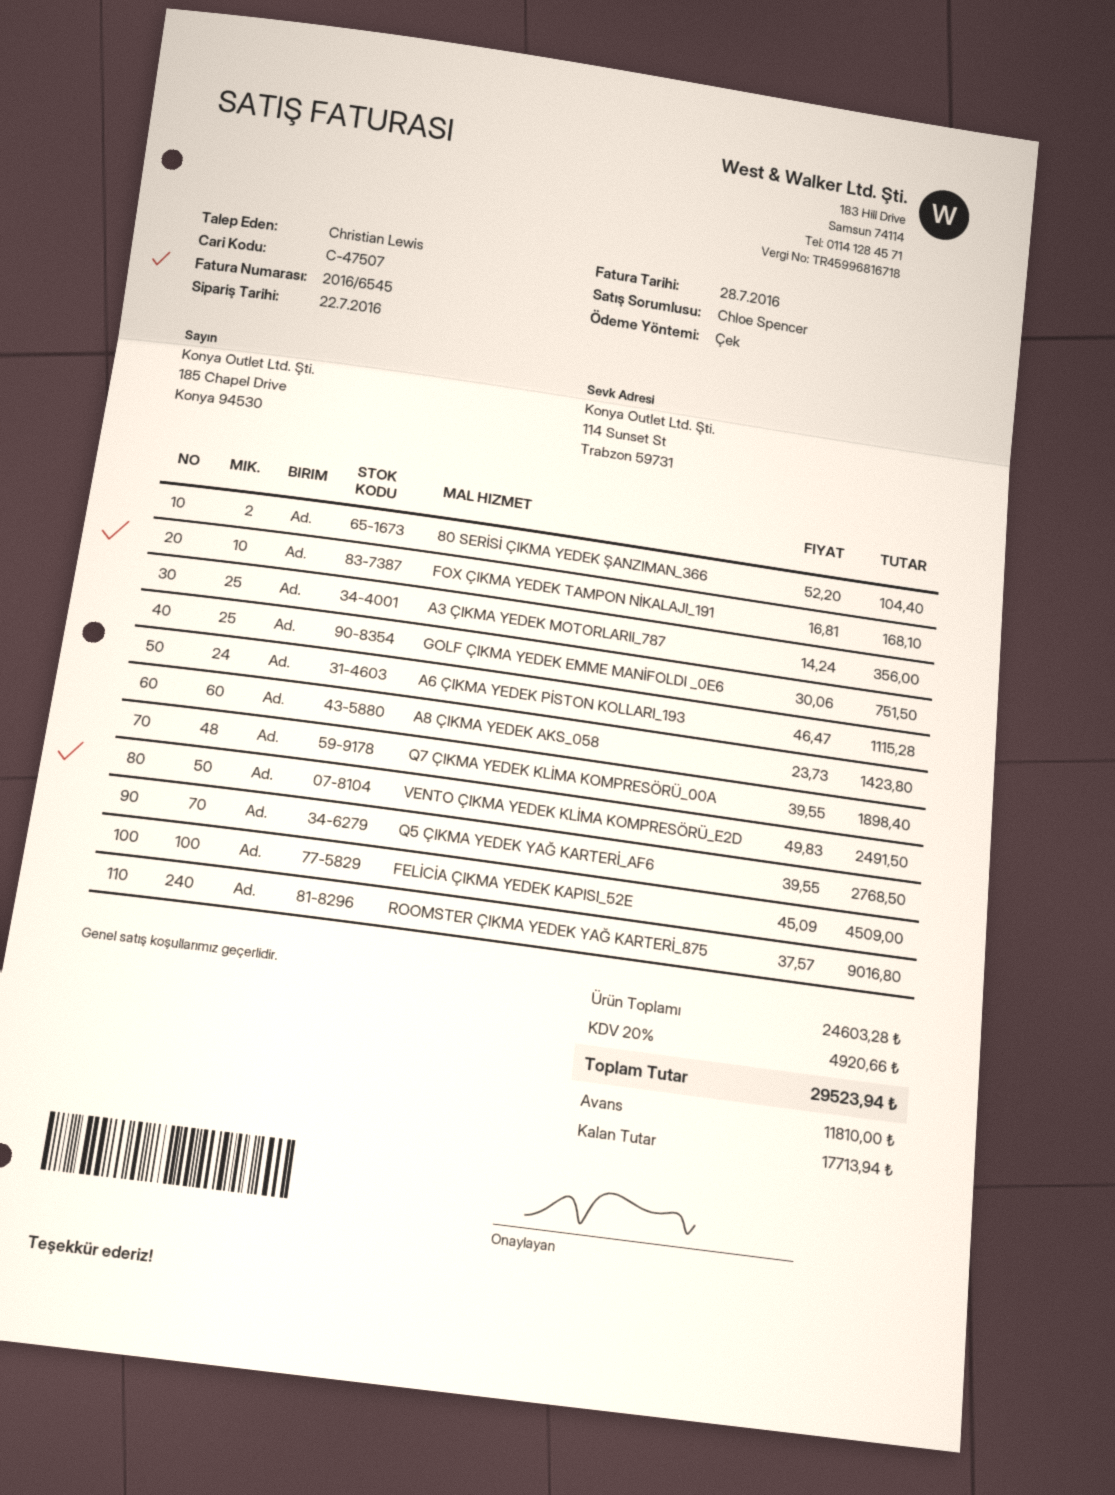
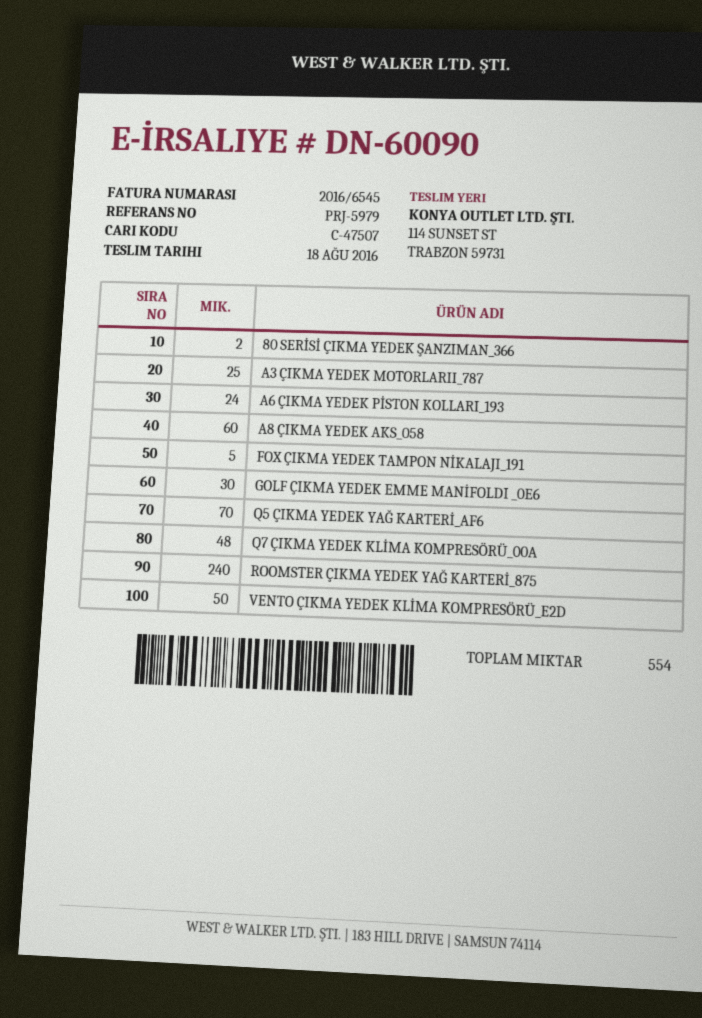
FOX ÇIKMA YEDEK TAMPON NİKALAJI_191: 10 -> 5
GOLF ÇIKMA YEDEK EMME MANİFOLDI _0E6: 25 -> 30
FELİCİA ÇIKMA YEDEK KAPISI_52E: 100 -> none

